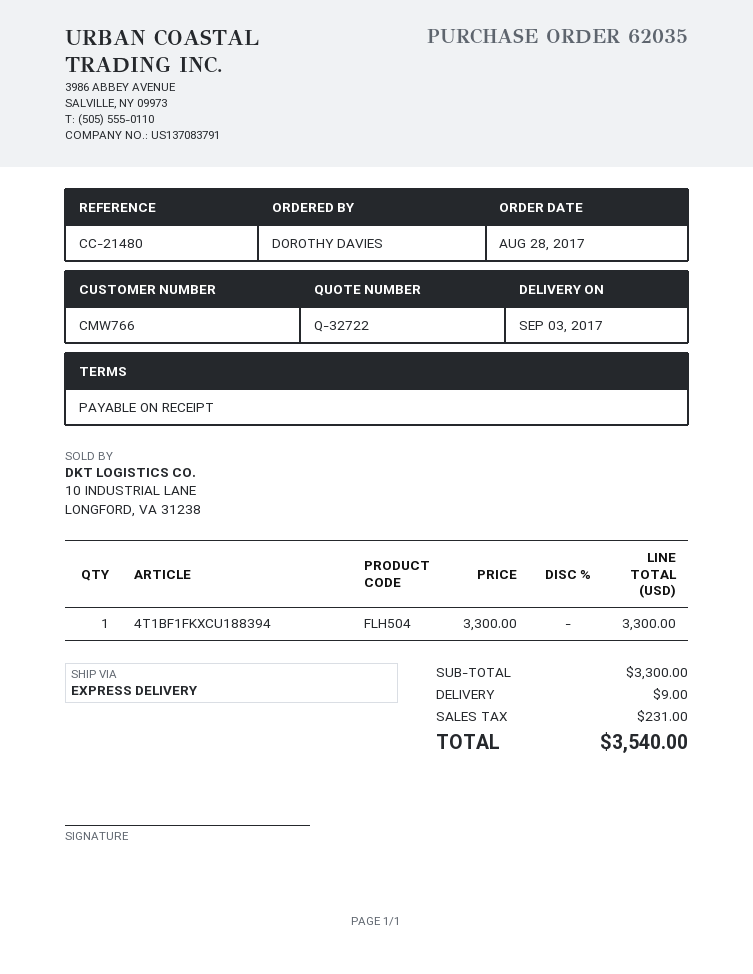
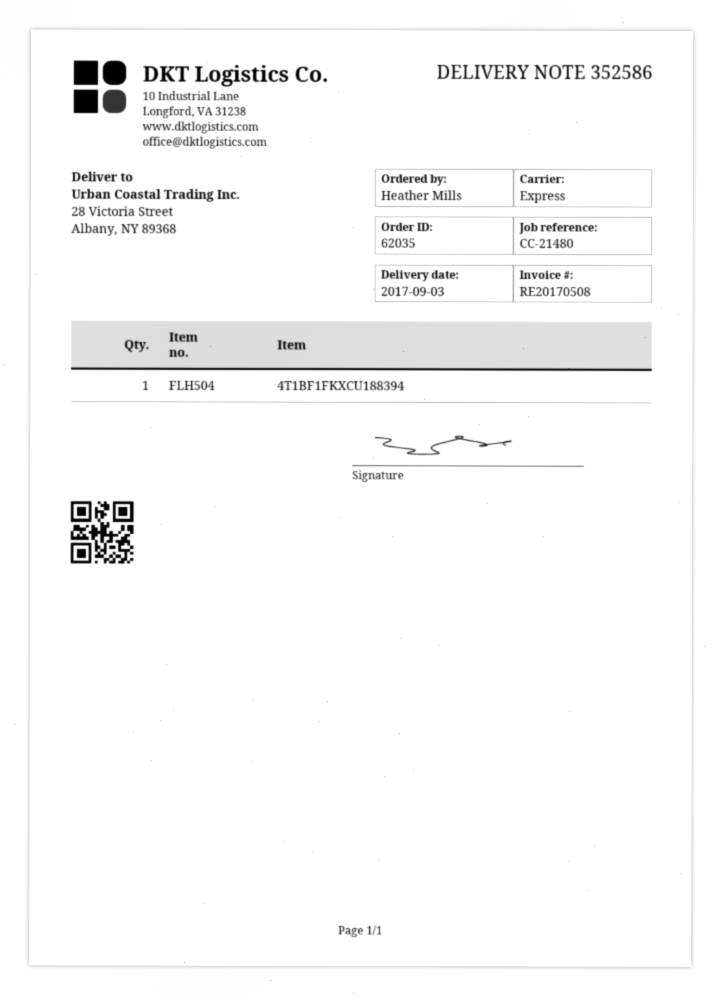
ordered by: DOROTHY DAVIES -> Heather Mills

